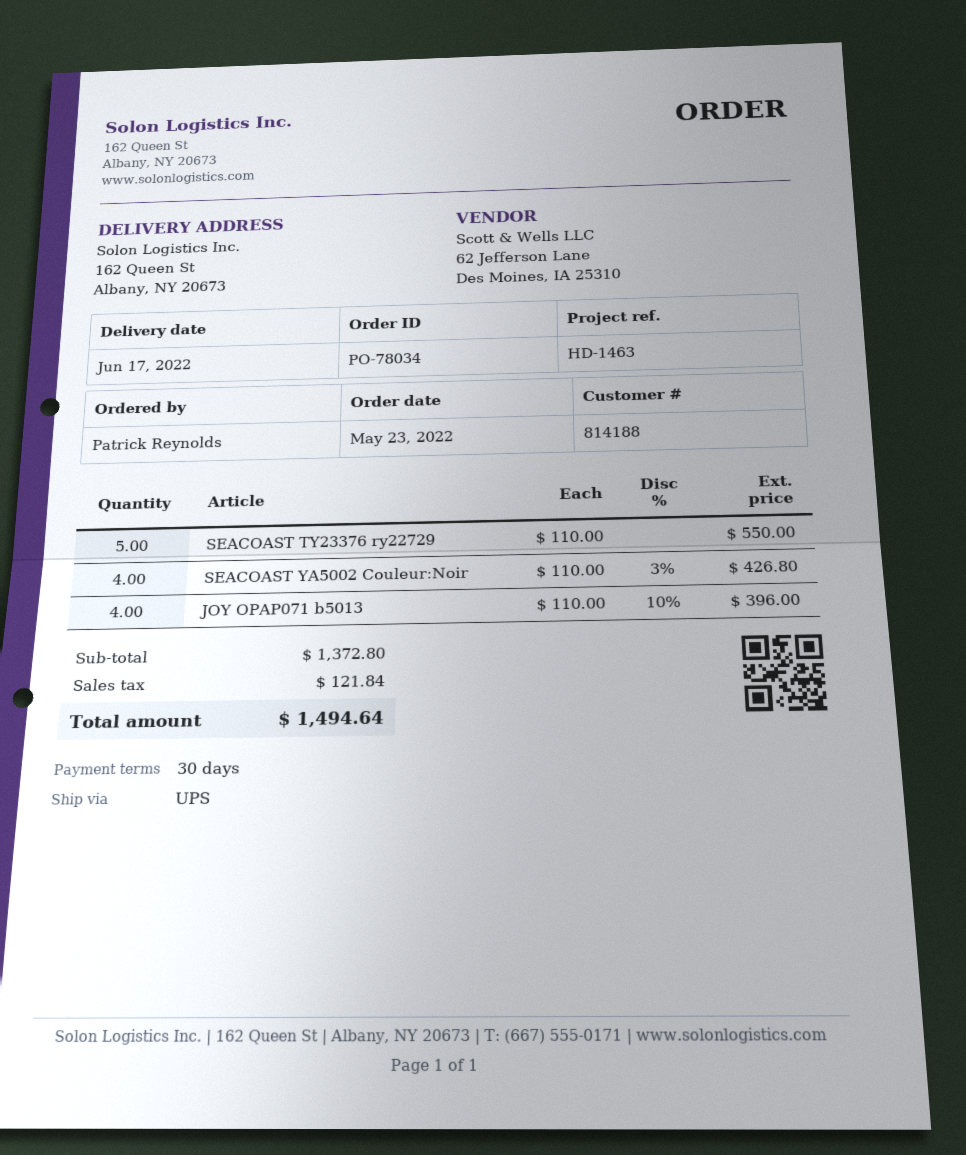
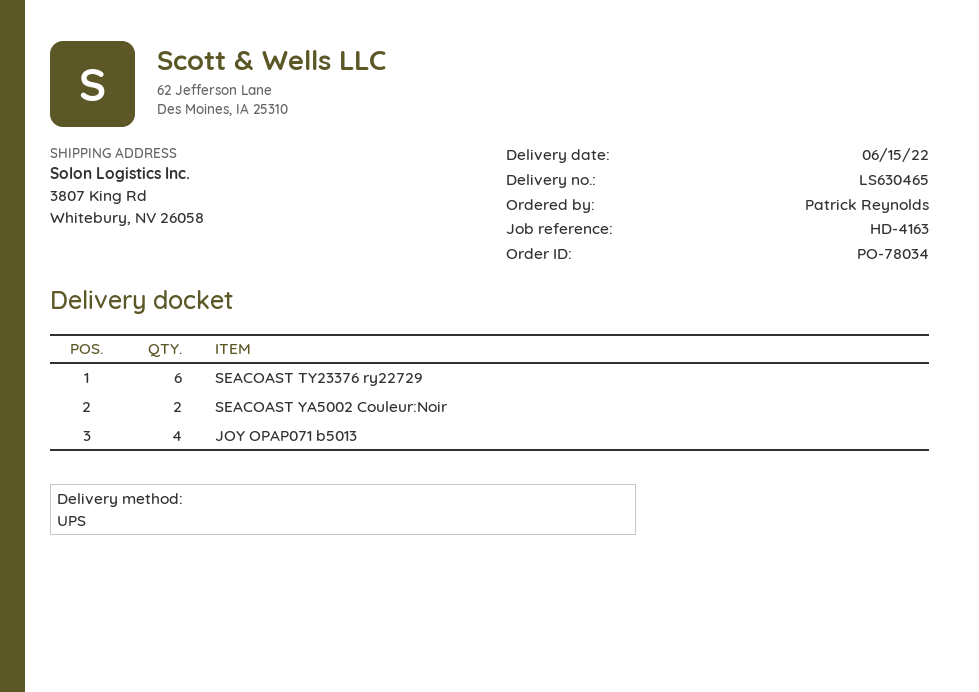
delivery date: 2022-06-17 -> 2022-06-15
reference: HD-1463 -> HD-4163
ship to: 162 Queen St, Albany, NY 20673 -> 3807 King Rd, Whitebury, NV 26058
SEACOAST TY23376 ry22729: 5 -> 6
SEACOAST YA5002 Couleur:Noir: 4 -> 2

